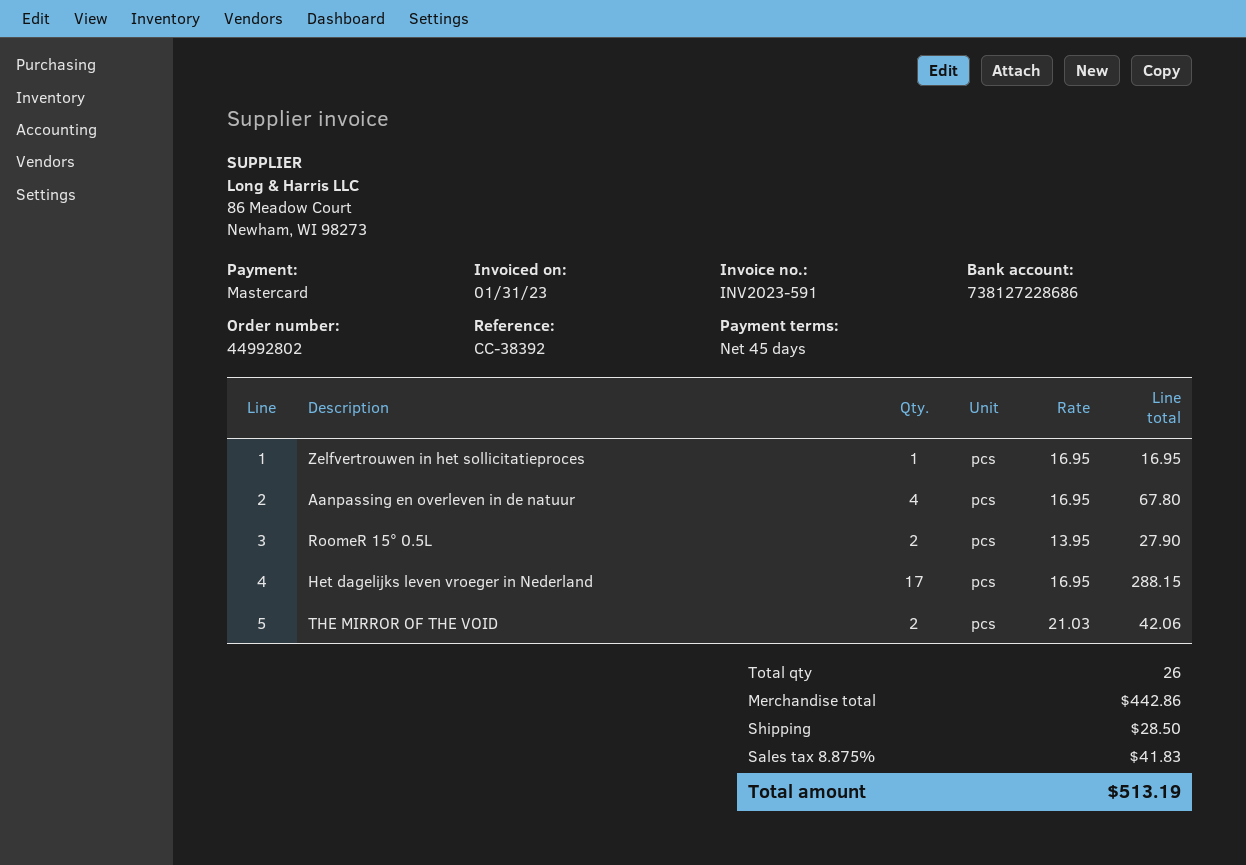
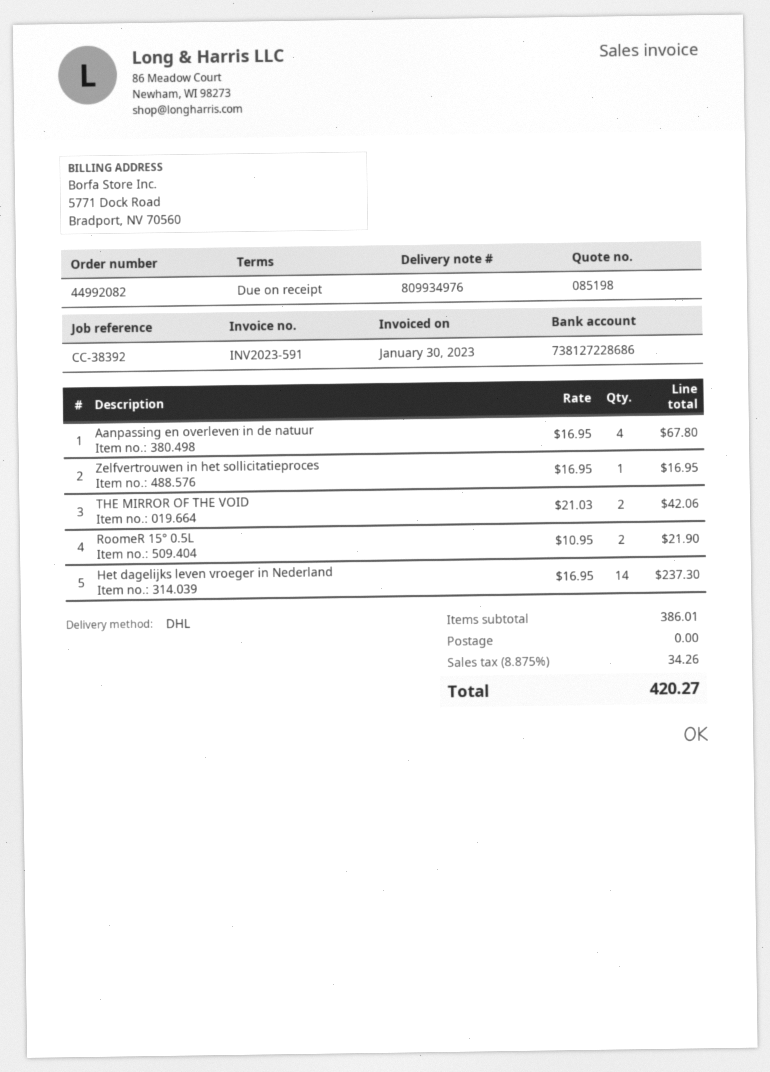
order number: 44992802 -> 44992082
invoice date: 2023-01-31 -> 2023-01-30
payment terms: 45 days -> on receipt
RoomeR 15° 0.5L: 2 x 13.95 = 27.90 -> 2 x 10.95 = 21.90
Het dagelijks leven vroeger in Nederland: 17 x 16.95 = 288.15 -> 14 x 16.95 = 237.30
subtotal: 442.86 -> 386.01
shipping: 28.50 -> 0.00
tax: 8.875% = 41.83 -> 8.875% = 34.26
total: 513.19 -> 420.27

